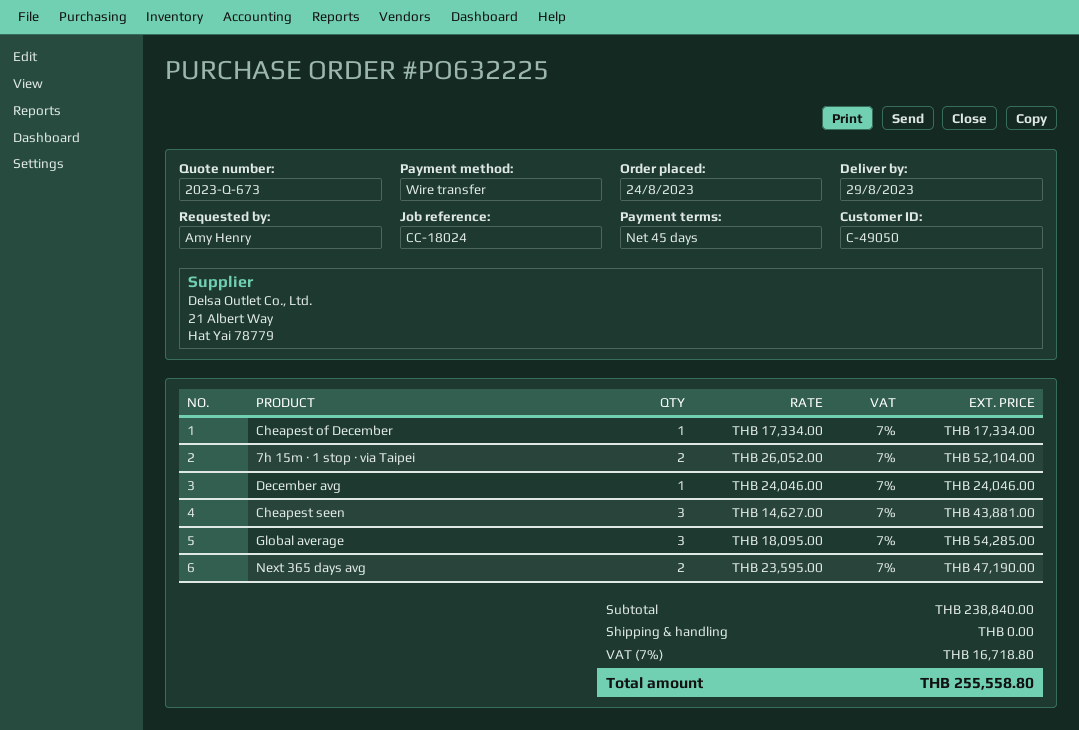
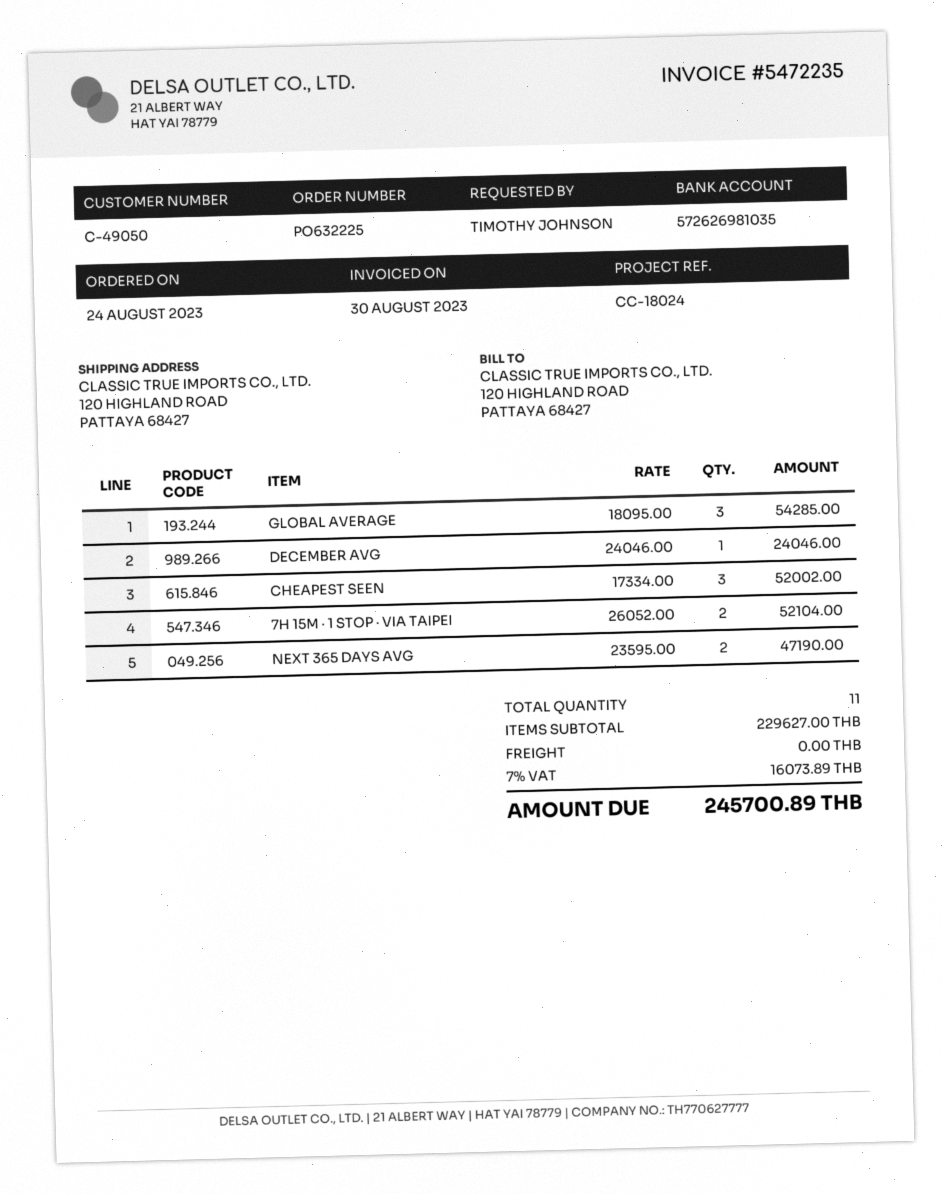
ordered by: Amy Henry -> TIMOTHY JOHNSON
Cheapest of December: 1 x 17334.00 = 17334.00 -> none
Cheapest seen: 3 x 14627.00 = 43881.00 -> 3 x 17334.00 = 52002.00
subtotal: 238840.00 -> 229627.00
tax: 7% = 16718.80 -> 7% = 16073.89
total: 255558.80 -> 245700.89

